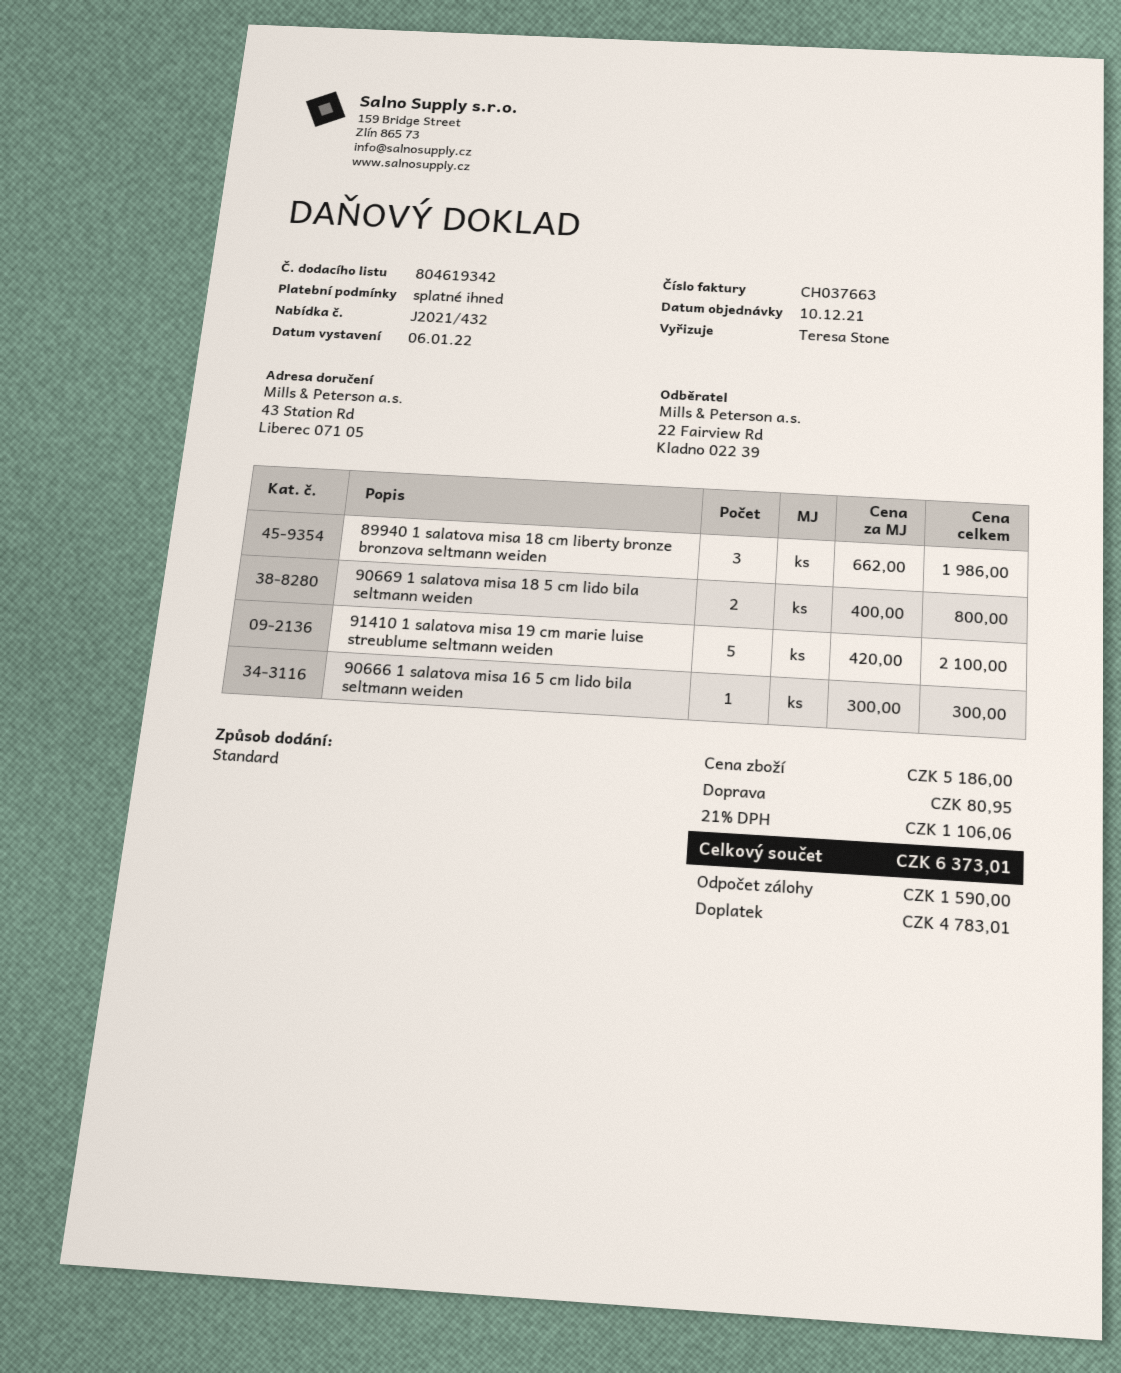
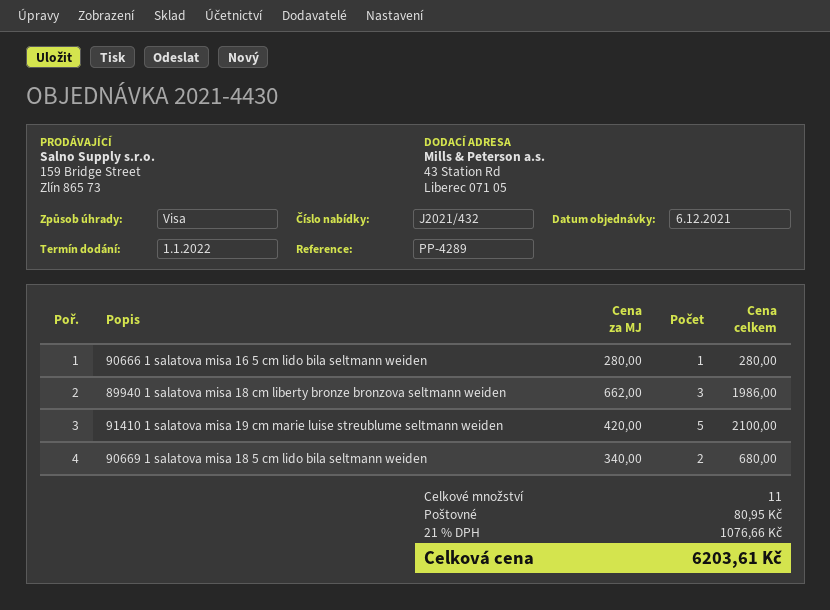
order date: 2021-12-10 -> 2021-12-06
90669 1 salatova misa 18 5 cm lido bila seltmann weiden: 2 x 400.00 = 800.00 -> 2 x 340.00 = 680.00
90666 1 salatova misa 16 5 cm lido bila seltmann weiden: 1 x 300.00 = 300.00 -> 1 x 280.00 = 280.00
tax: 21% = 1106.06 -> 21% = 1076.66
total: 6373.01 -> 6203.61

